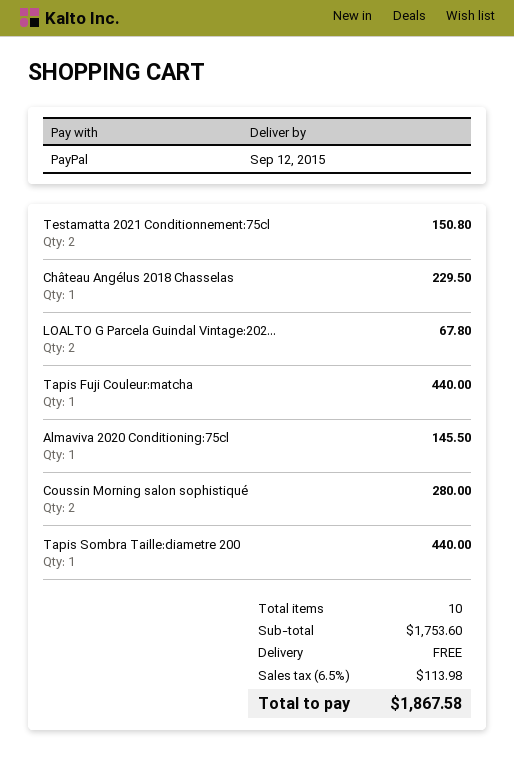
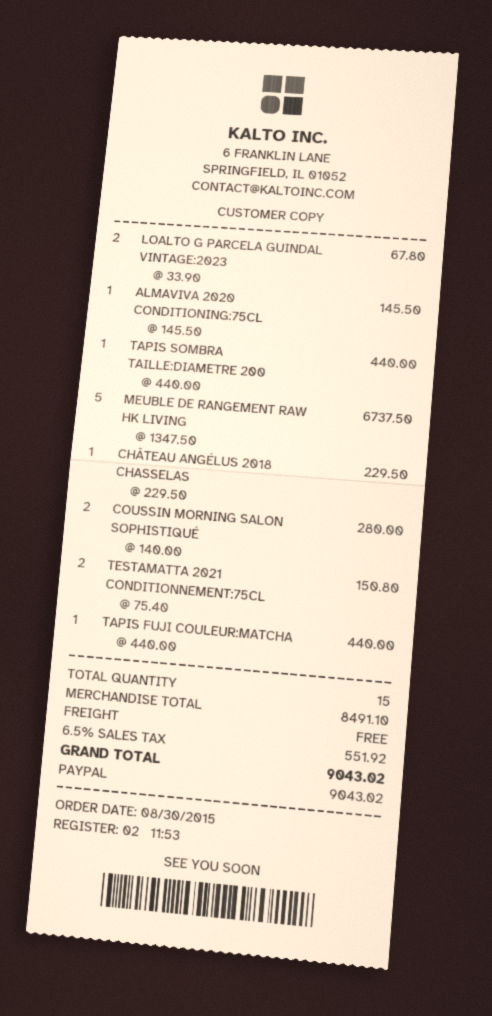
MEUBLE DE RANGEMENT RAW HK LIVING: none -> 5 for 6737.50
total quantity: 10 -> 15
subtotal: 1753.60 -> 8491.10
tax: 6.5% = 113.98 -> 6.5% = 551.92
total: 1867.58 -> 9043.02

